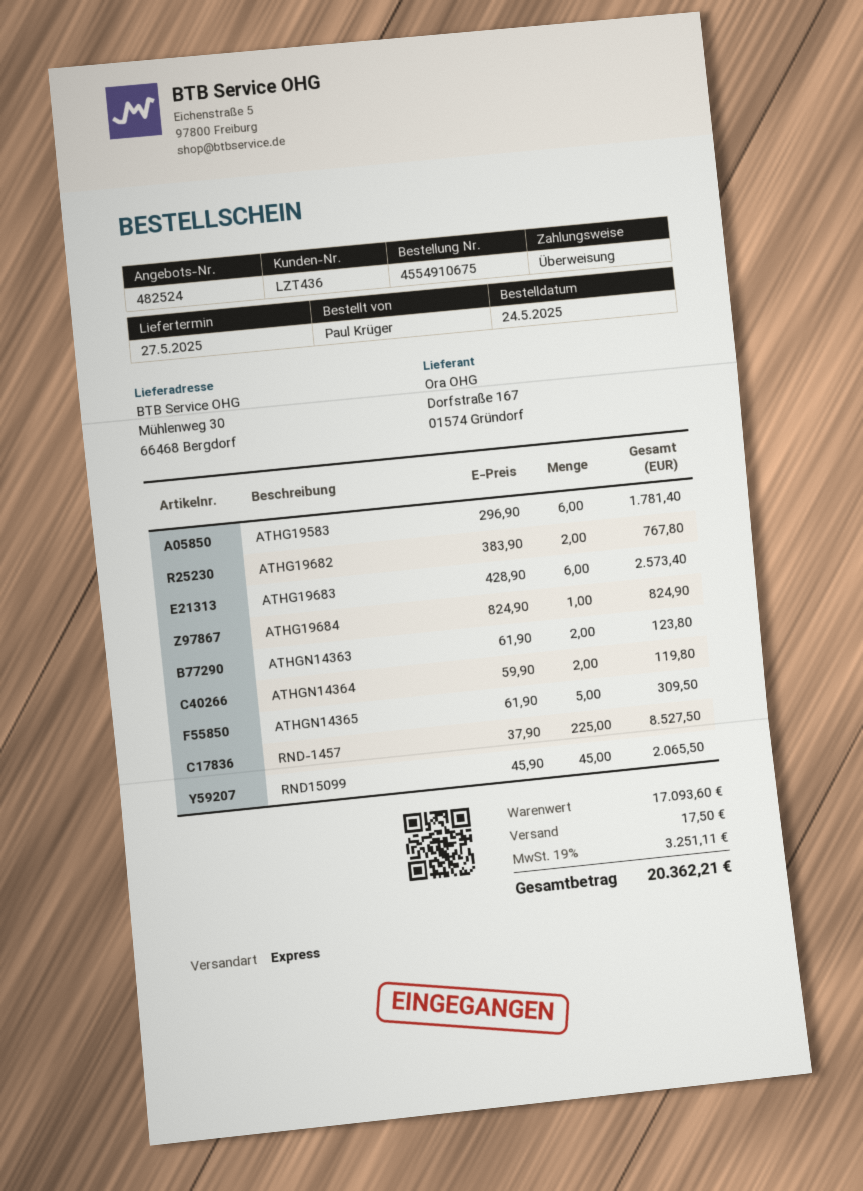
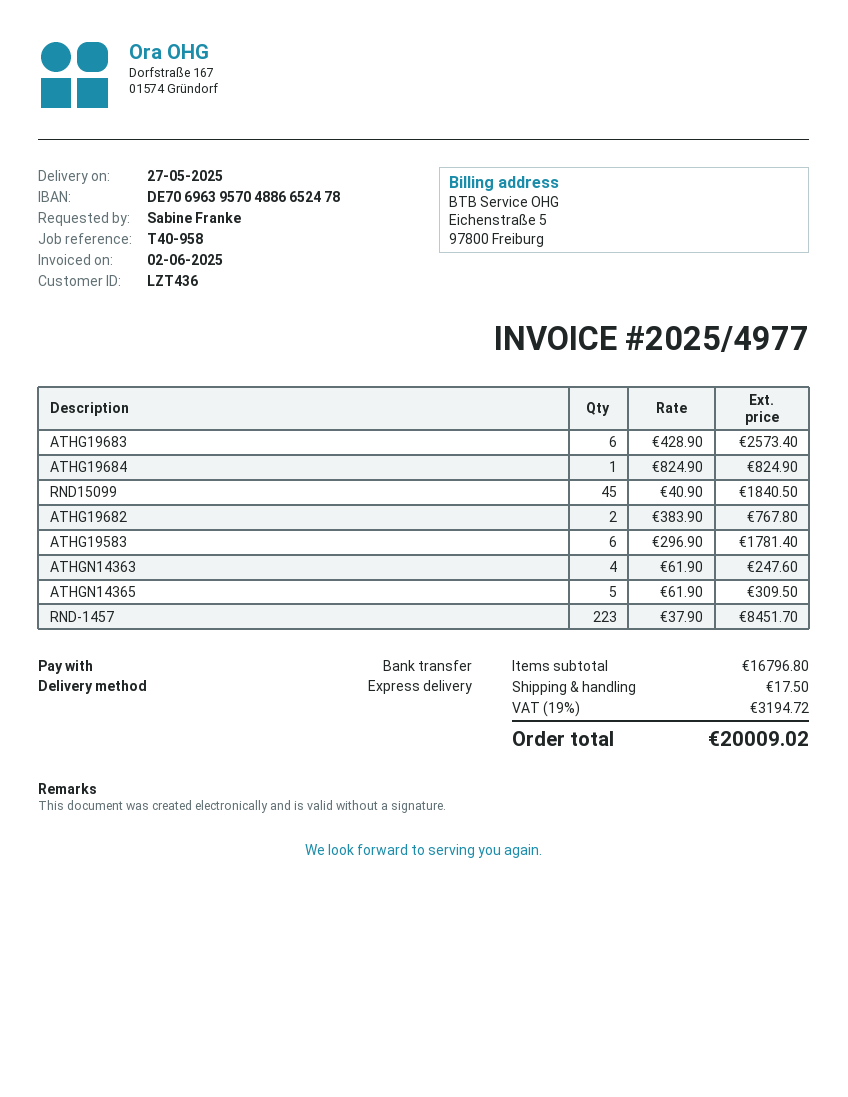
ordered by: Paul Krüger -> Sabine Franke
ATHGN14363: 2 x 61.90 = 123.80 -> 4 x 61.90 = 247.60
ATHGN14364: 2 x 59.90 = 119.80 -> none
RND-1457: 225 x 37.90 = 8527.50 -> 223 x 37.90 = 8451.70
RND15099: 45 x 45.90 = 2065.50 -> 45 x 40.90 = 1840.50
subtotal: 17093.60 -> 16796.80
tax: 19% = 3251.11 -> 19% = 3194.72
total: 20362.21 -> 20009.02

